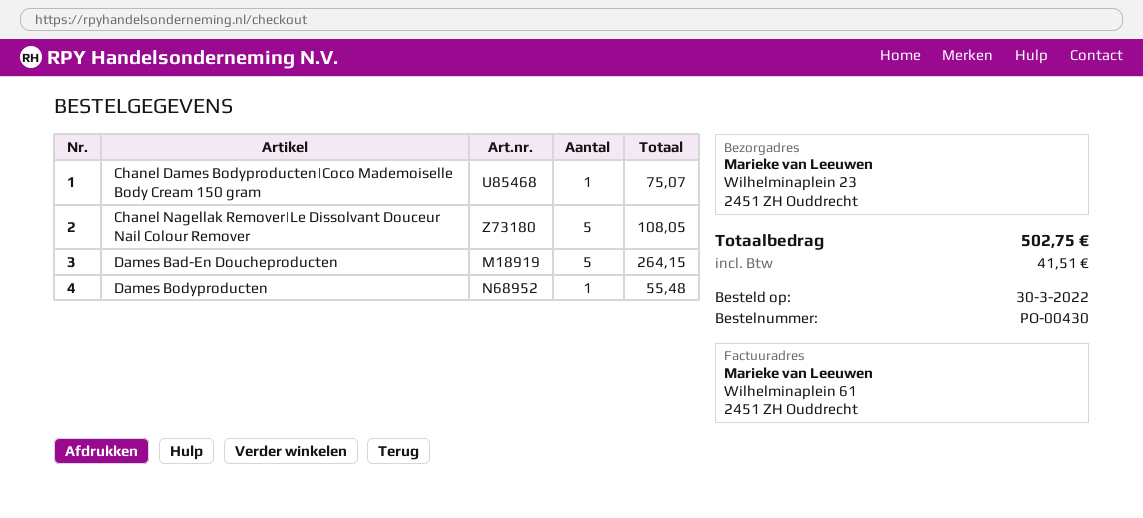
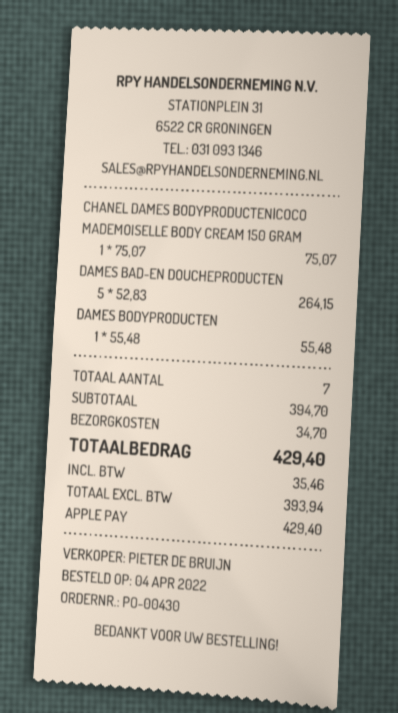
order date: 2022-03-30 -> 2022-04-04
Chanel Nagellak Remover|Le Dissolvant Douceur Nail Colour Remover: 5 for 108.05 -> none
shipping: none -> 34.70
tax: 41.51 -> 35.46
total: 502.75 -> 429.40

